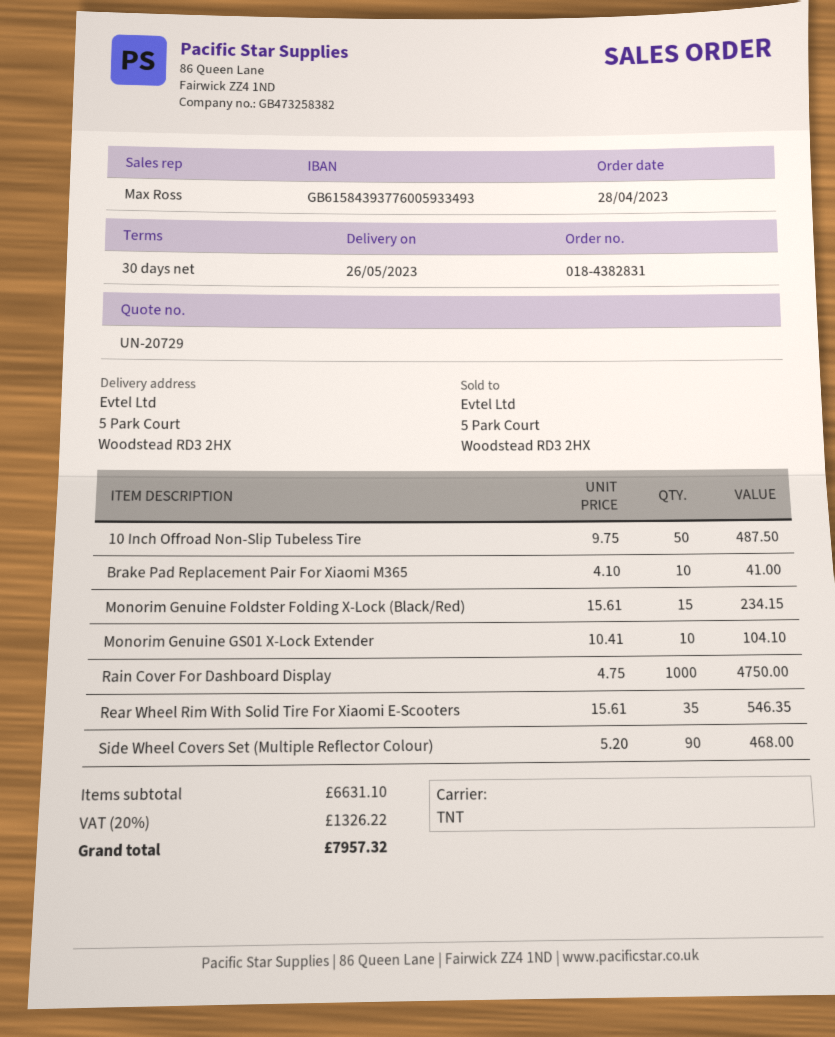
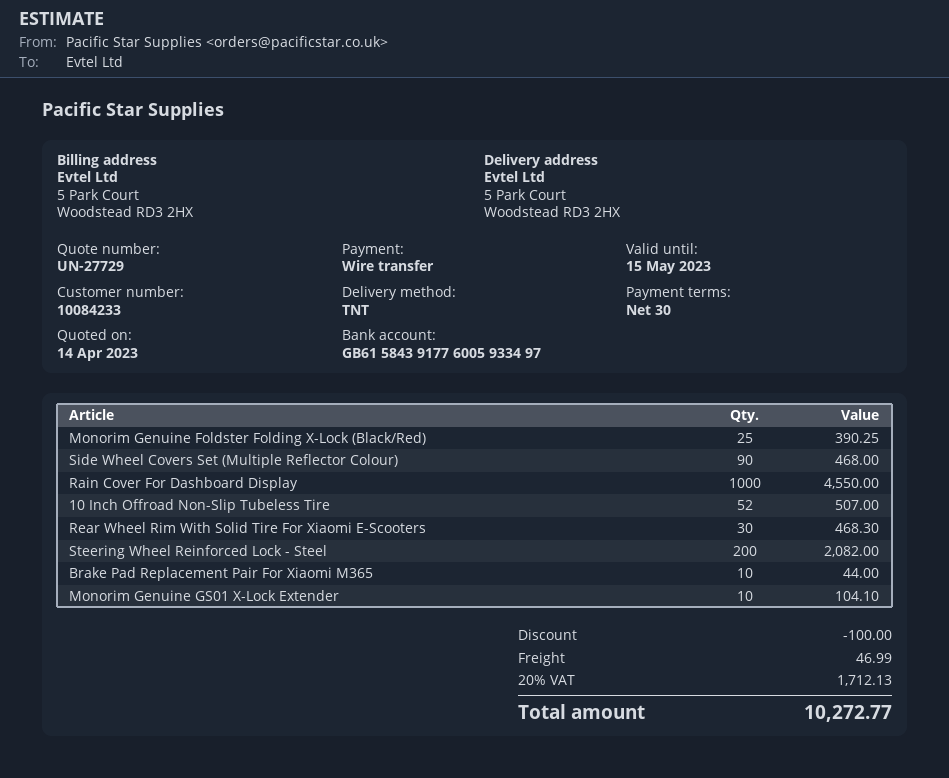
quote number: UN-20729 -> UN-27729
bank account: GB61584393776005933493 -> GB61584391776005933497
10 Inch Offroad Non-Slip Tubeless Tire: 50 for 487.50 -> 52 for 507.00
Brake Pad Replacement Pair For Xiaomi M365: 10 for 41.00 -> 10 for 44.00
Monorim Genuine Foldster Folding X-Lock (Black/Red): 15 for 234.15 -> 25 for 390.25
Rain Cover For Dashboard Display: 1000 for 4750.00 -> 1000 for 4550.00
Rear Wheel Rim With Solid Tire For Xiaomi E-Scooters: 35 for 546.35 -> 30 for 468.30
Steering Wheel Reinforced Lock - Steel: none -> 200 for 2082.00
discount: none -> 100.00
shipping: none -> 46.99
tax: 20% = 1326.22 -> 20% = 1712.13
total: 7957.32 -> 10272.77

